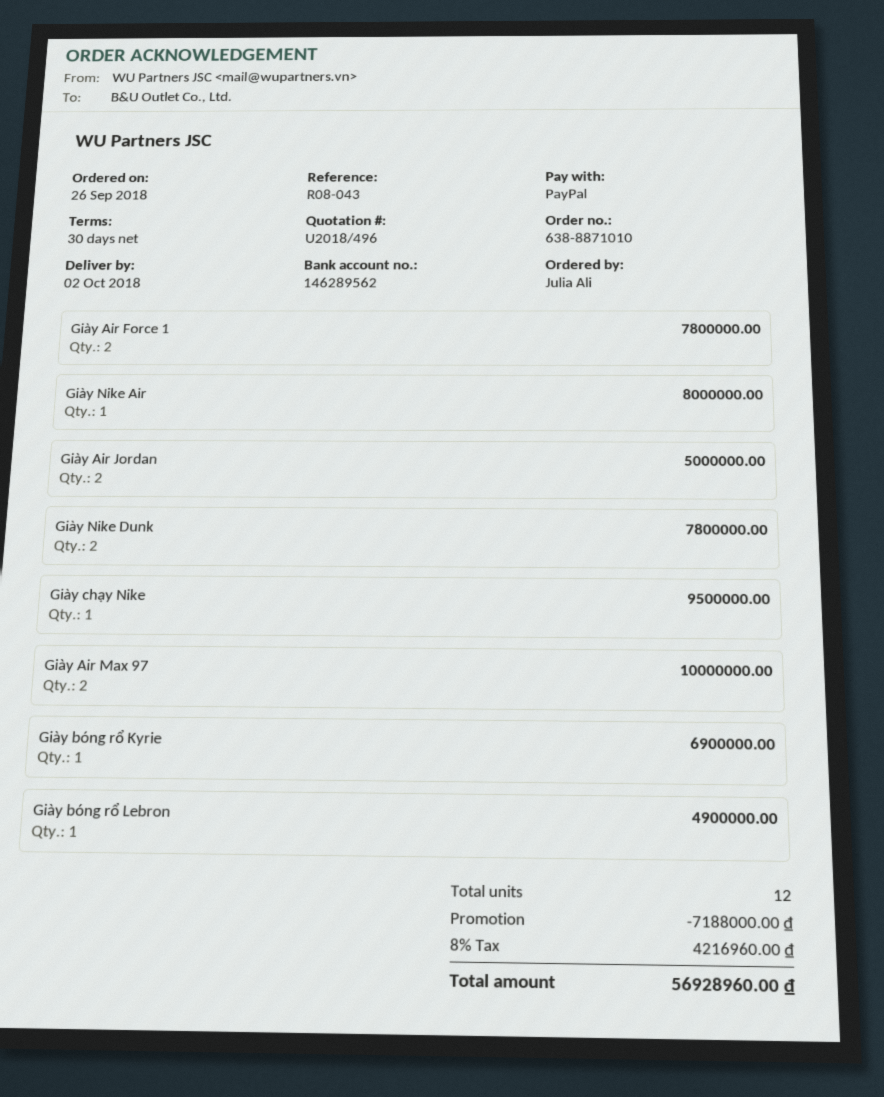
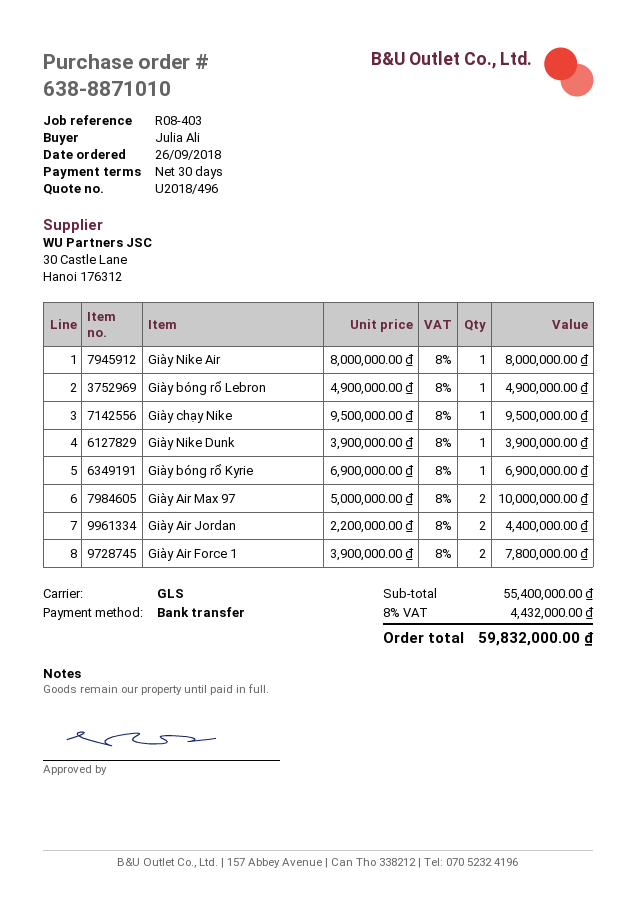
reference: R08-043 -> R08-403
payment method: PayPal -> bank transfer
Giày Air Jordan: 2 for 5000000.00 -> 2 for 4400000.00
Giày Nike Dunk: 2 for 7800000.00 -> 1 for 3900000.00
discount: 7188000.00 -> none
tax: 8% = 4216960.00 -> 8% = 4432000.00
total: 56928960.00 -> 59832000.00

